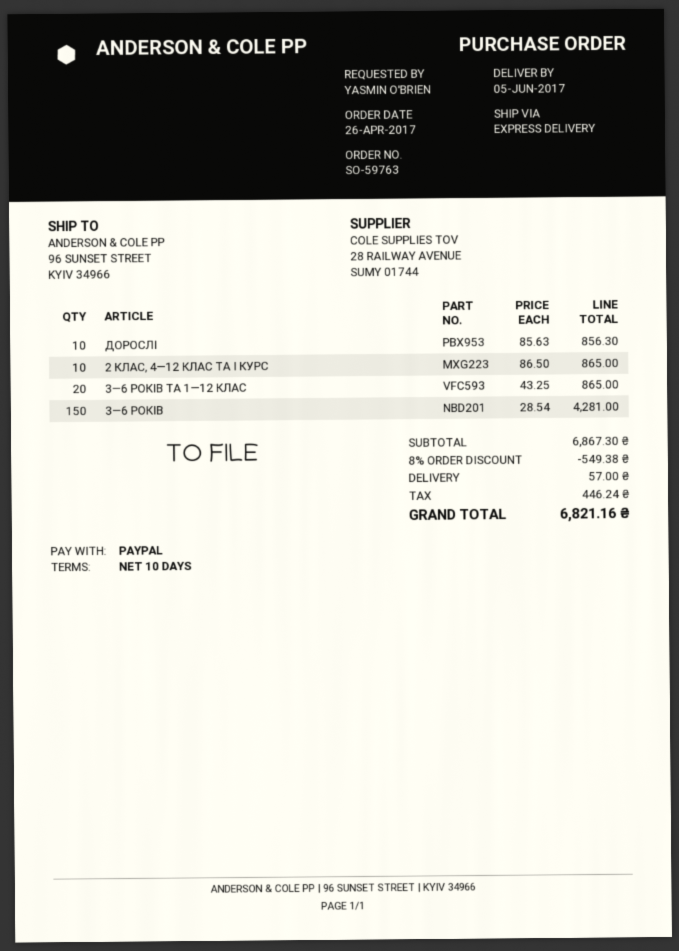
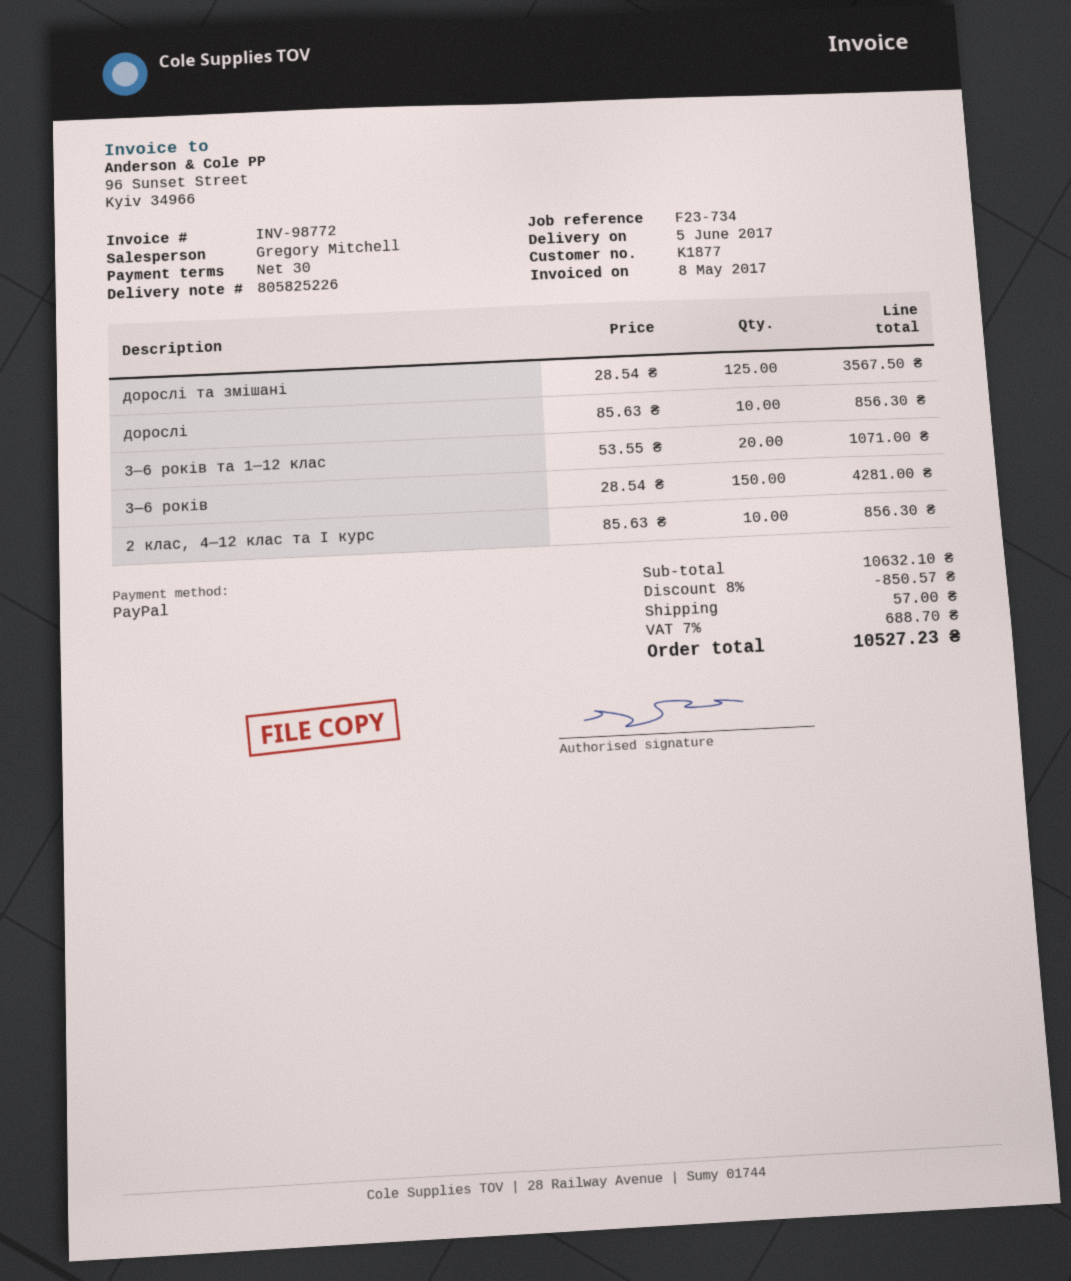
payment terms: 10 days -> 30 days
2 КЛАС, 4—12 КЛАС ТА I КУРС: 10 x 86.50 = 865.00 -> 10 x 85.63 = 856.30
3—6 РОКІВ ТА 1—12 КЛАС: 20 x 43.25 = 865.00 -> 20 x 53.55 = 1071.00
дорослі та змішані: none -> 125 x 28.54 = 3567.50
subtotal: 6867.30 -> 10632.10
discount: 8% = 549.38 -> 8% = 850.57
tax: 446.24 -> 688.70
total: 6821.16 -> 10527.23

